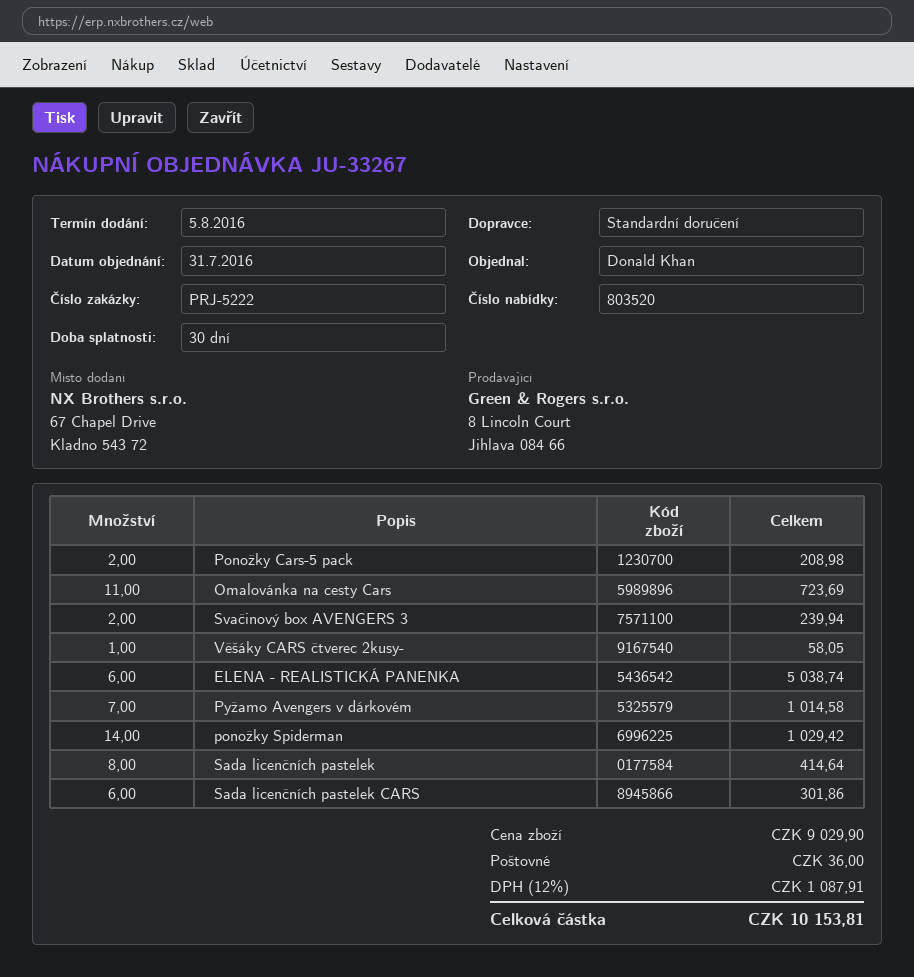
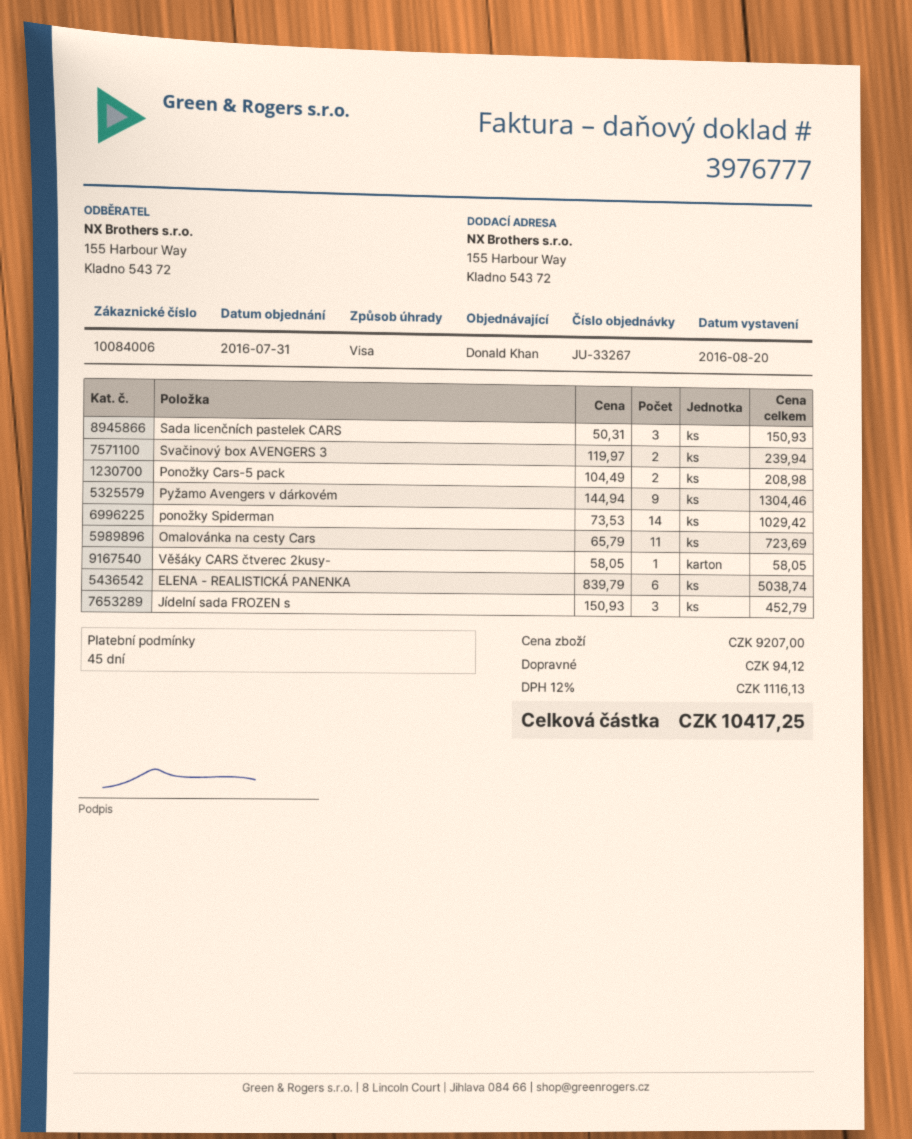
payment terms: 30 days -> 45 days
ship to: 67 Chapel Drive, Kladno 543 72 -> 155 Harbour Way, Kladno 543 72
Pyžamo Avengers v dárkovém: 7 for 1014.58 -> 9 for 1304.46
Sada licenčních pastelek: 8 for 414.64 -> none
Sada licenčních pastelek CARS: 6 for 301.86 -> 3 for 150.93
Jídelní sada FROZEN s: none -> 3 for 452.79
subtotal: 9029.90 -> 9207.00
shipping: 36.00 -> 94.12
tax: 12% = 1087.91 -> 12% = 1116.13
total: 10153.81 -> 10417.25

